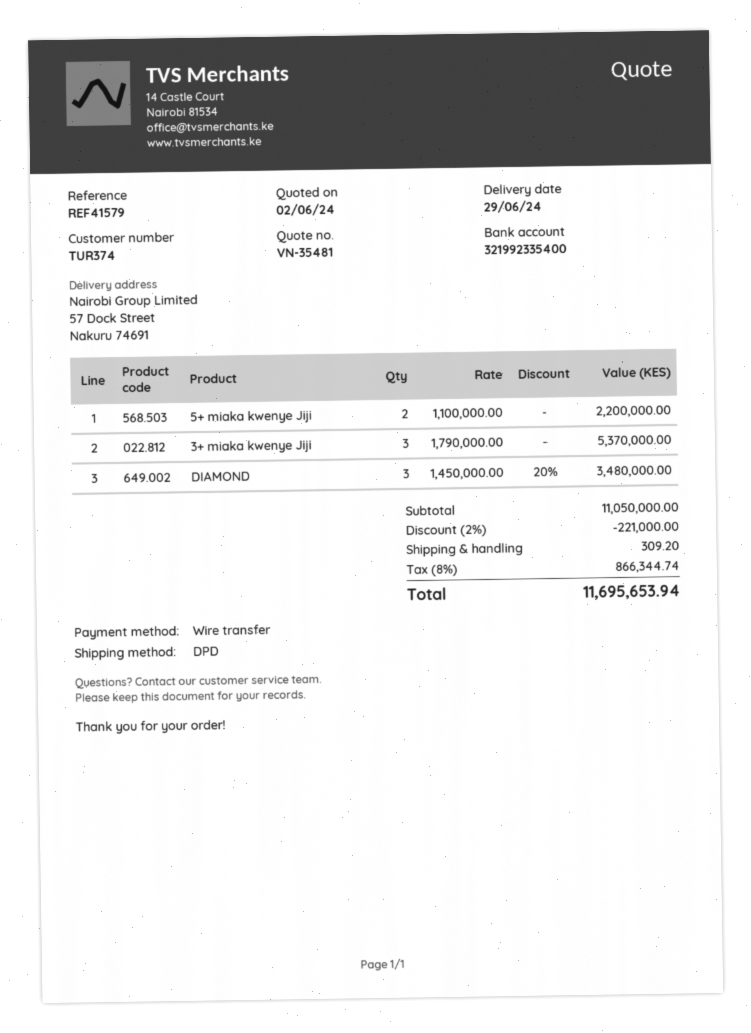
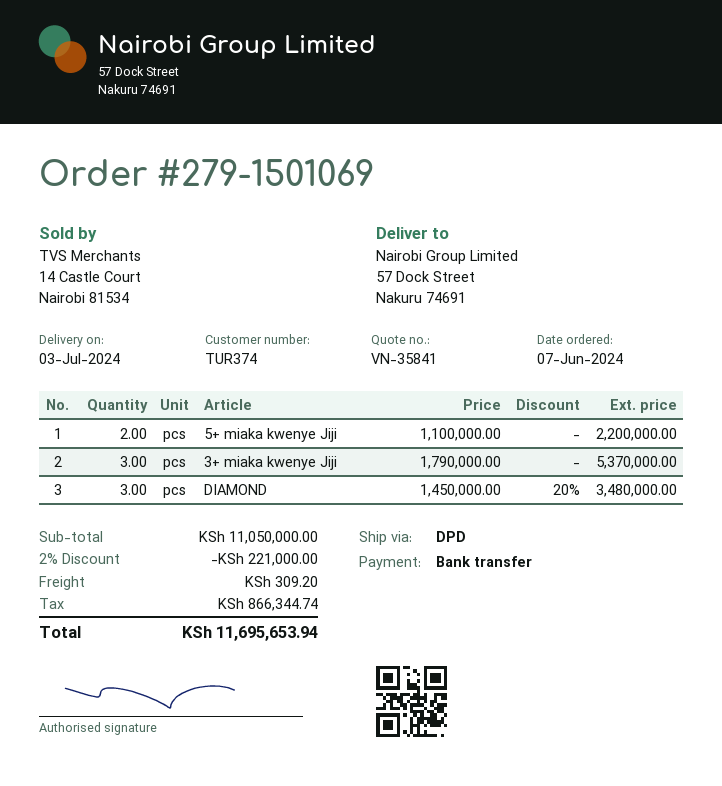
quote number: VN-35481 -> VN-35841
delivery date: 2024-06-29 -> 2024-07-03

